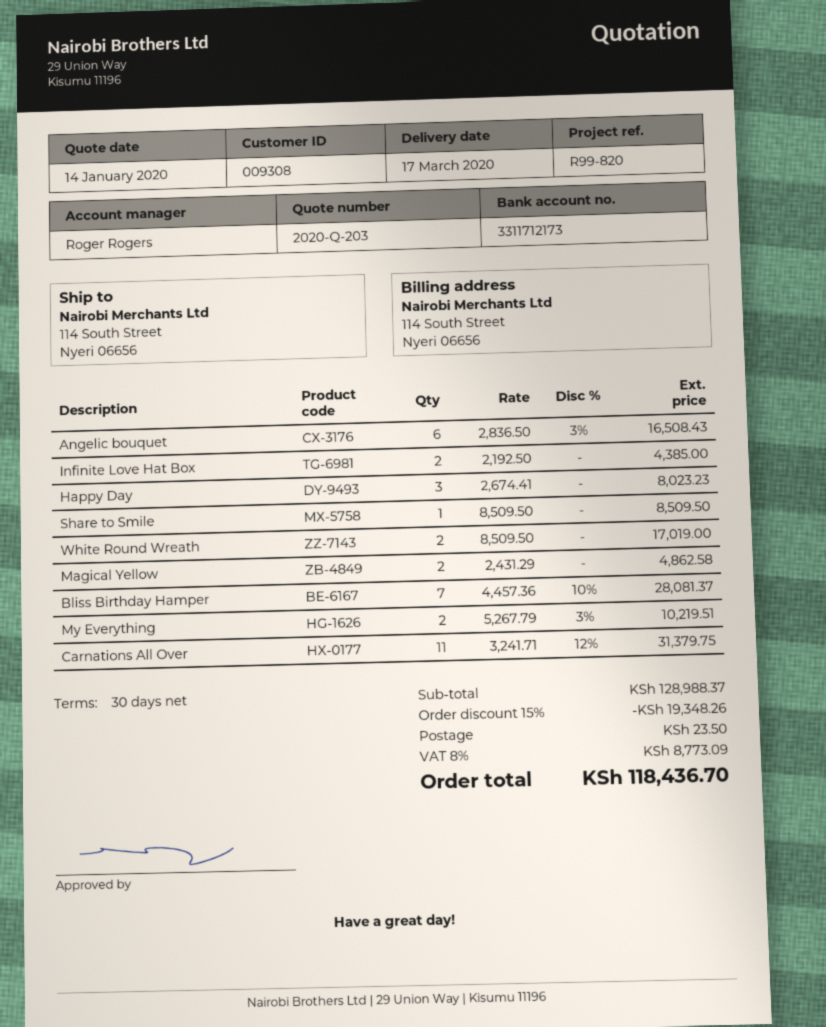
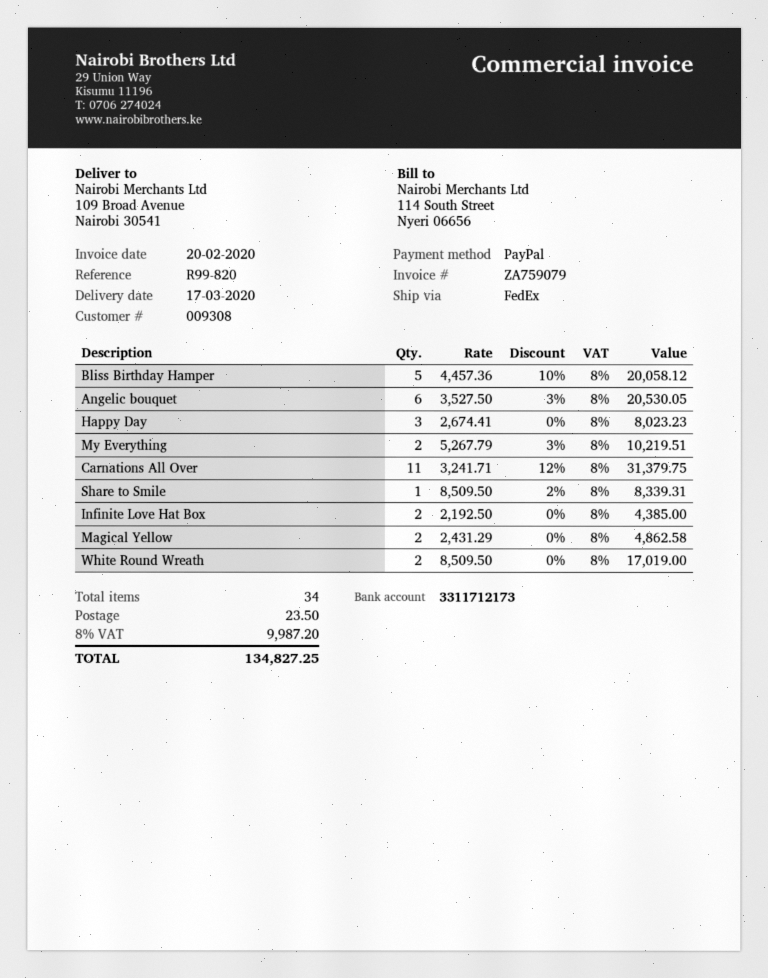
ship to: 114 South Street, Nyeri 06656 -> 109 Broad Avenue, Nairobi 30541
Angelic bouquet: 6 x 2836.50 - 3% = 16508.43 -> 6 x 3527.50 - 3% = 20530.05
Share to Smile: 1 x 8509.50 = 8509.50 -> 1 x 8509.50 - 2% = 8339.31
Bliss Birthday Hamper: 7 x 4457.36 - 10% = 28081.37 -> 5 x 4457.36 - 10% = 20058.12
discount: 15% = 19348.26 -> none
tax: 8% = 8773.09 -> 8% = 9987.20
total: 118436.70 -> 134827.25

